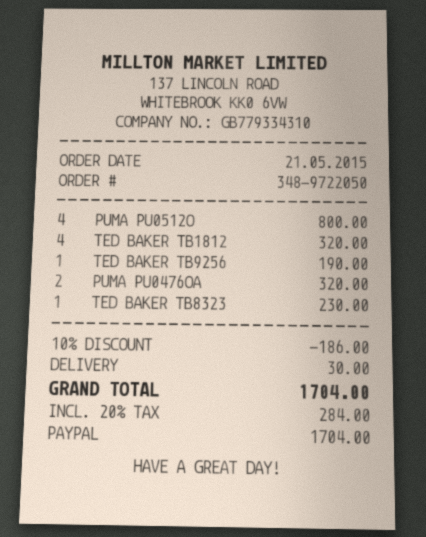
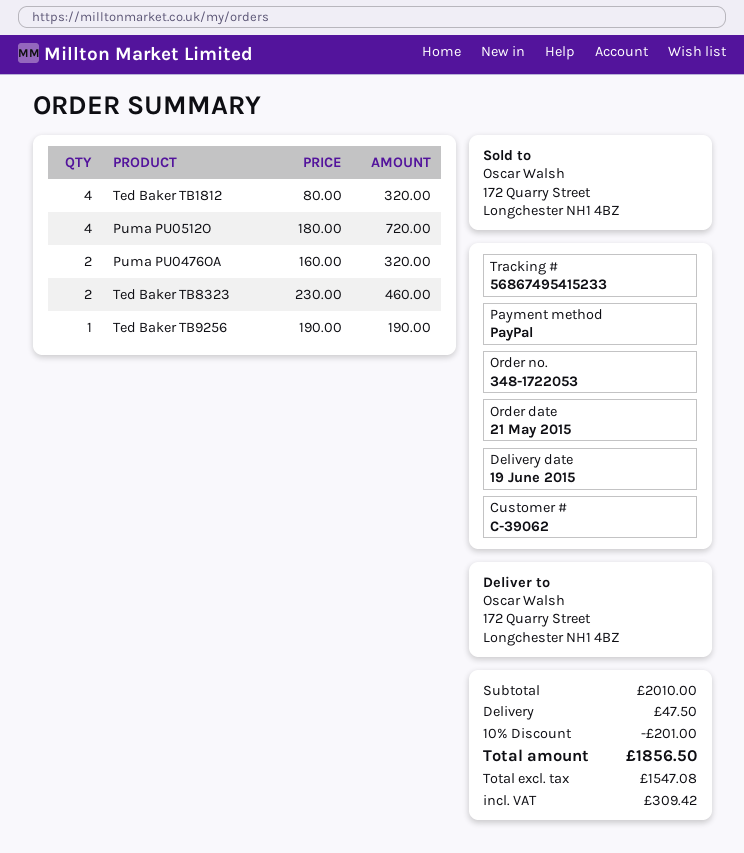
order number: 348-9722050 -> 348-1722053
PUMA PU0512O: 4 for 800.00 -> 4 for 720.00
TED BAKER TB8323: 1 for 230.00 -> 2 for 460.00
discount: 10% = 186.00 -> 10% = 201.00
shipping: 30.00 -> 47.50
tax: 284.00 -> 309.42
total: 1704.00 -> 1856.50

